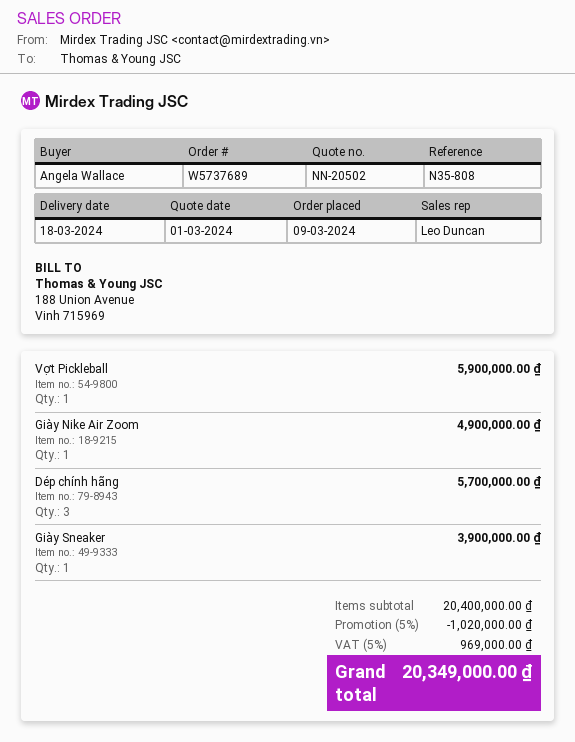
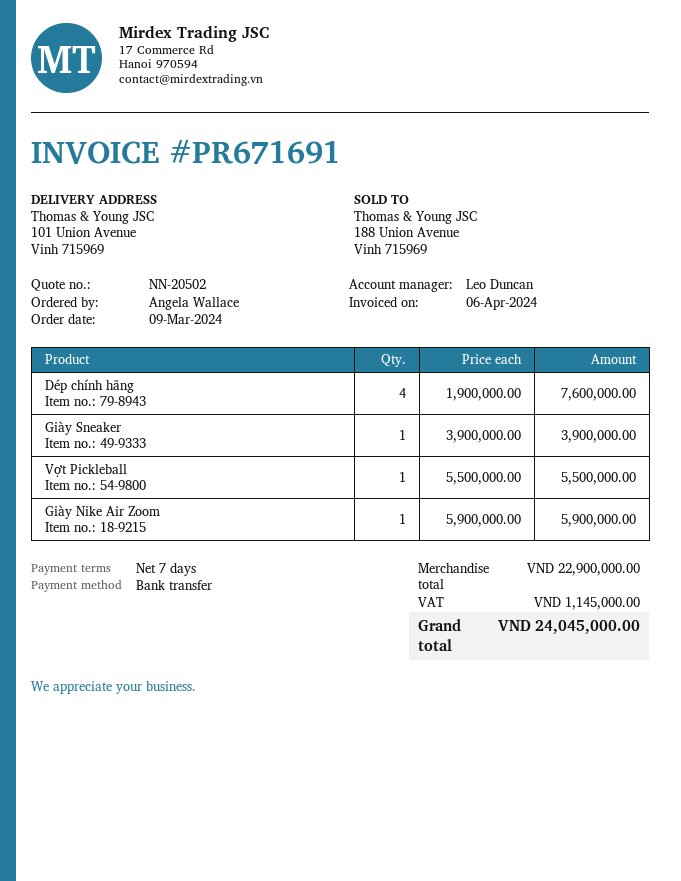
Vợt Pickleball: 1 for 5900000.00 -> 1 for 5500000.00
Giày Nike Air Zoom: 1 for 4900000.00 -> 1 for 5900000.00
Dép chính hãng: 3 for 5700000.00 -> 4 for 7600000.00
subtotal: 20400000.00 -> 22900000.00
discount: 5% = 1020000.00 -> none
tax: 969000.00 -> 1145000.00
total: 20349000.00 -> 24045000.00

